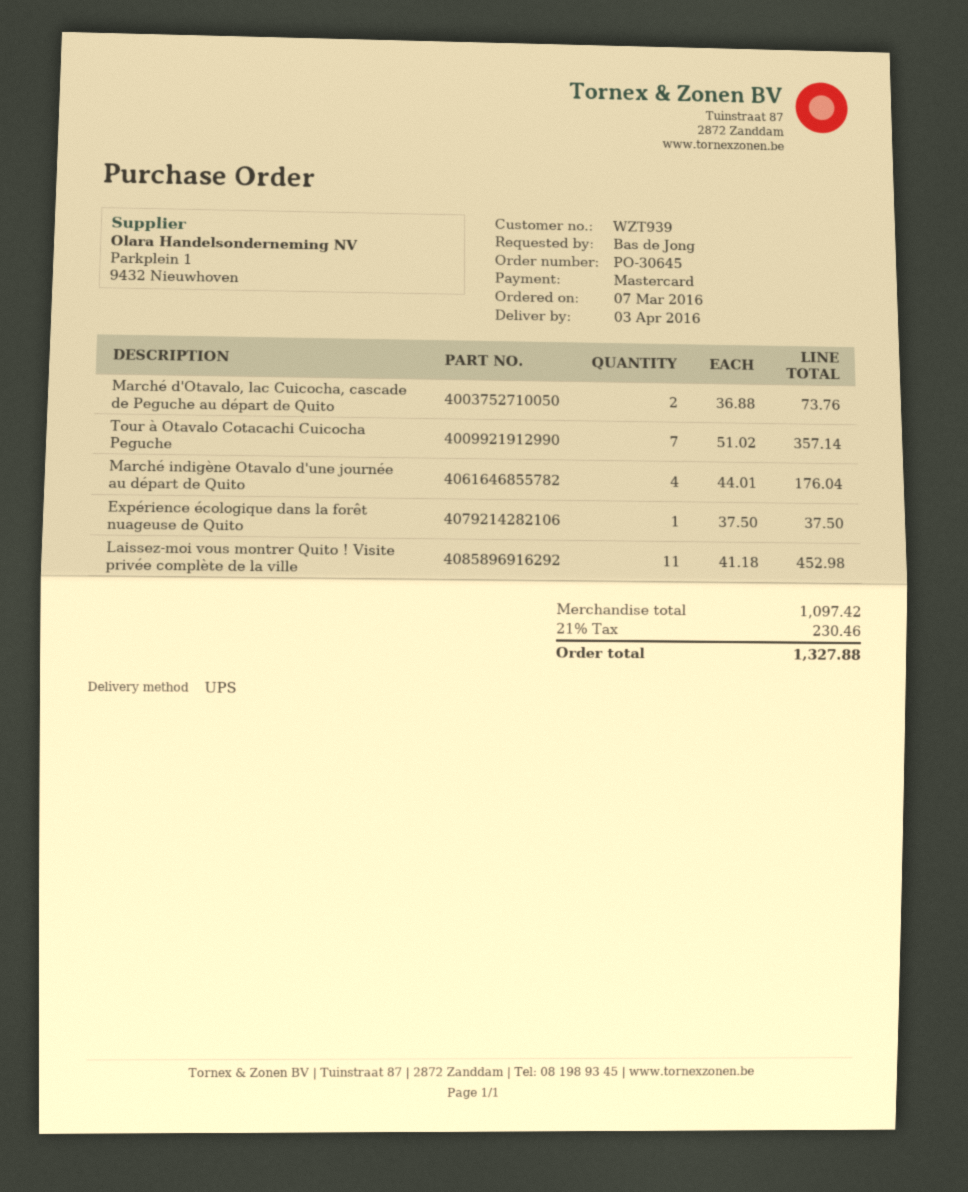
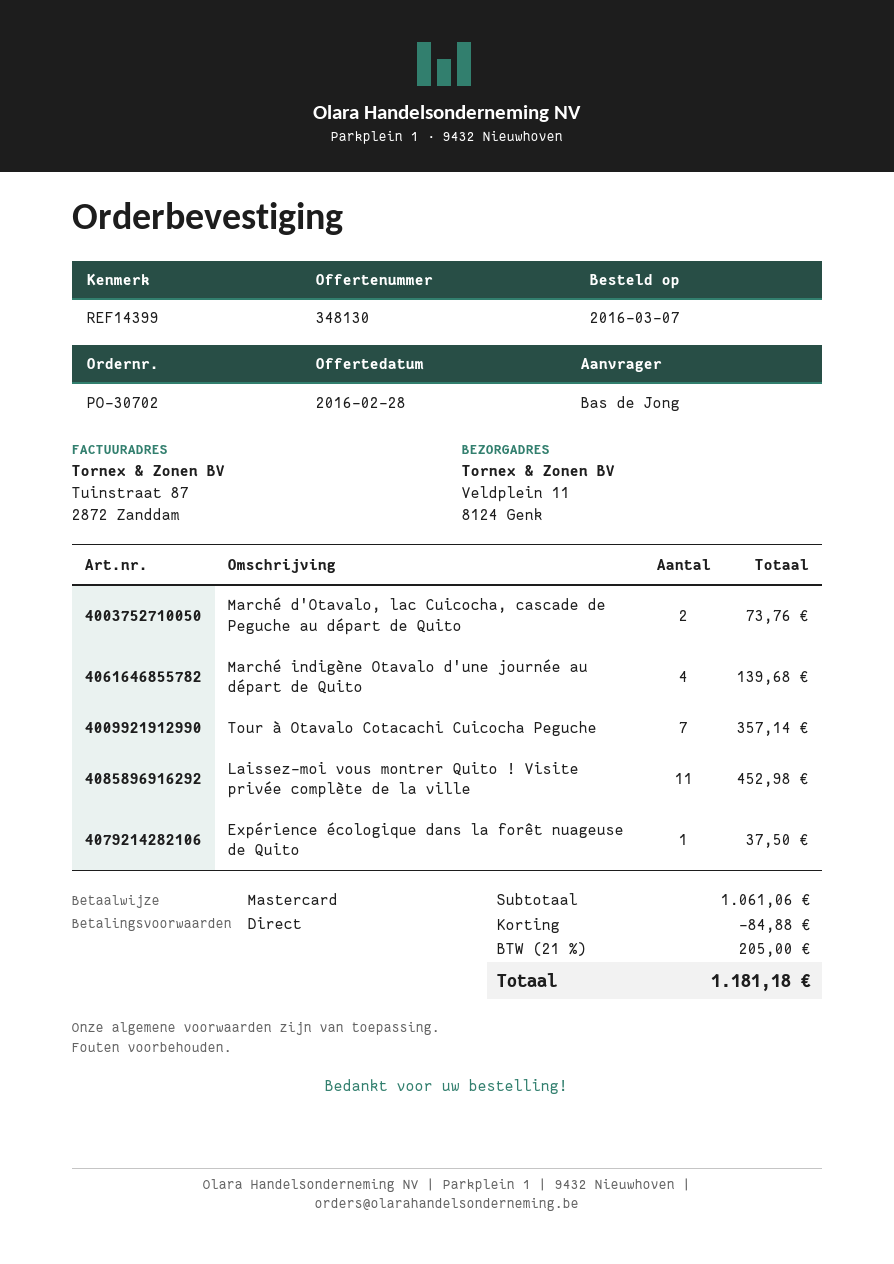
order number: PO-30645 -> PO-30702
Marché indigène Otavalo d'une journée au départ de Quito: 4 for 176.04 -> 4 for 139.68
subtotal: 1097.42 -> 1061.06
discount: none -> 84.88
tax: 21% = 230.46 -> 21% = 205.00
total: 1327.88 -> 1181.18

